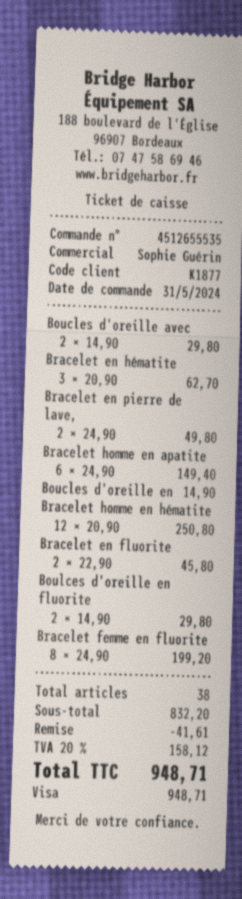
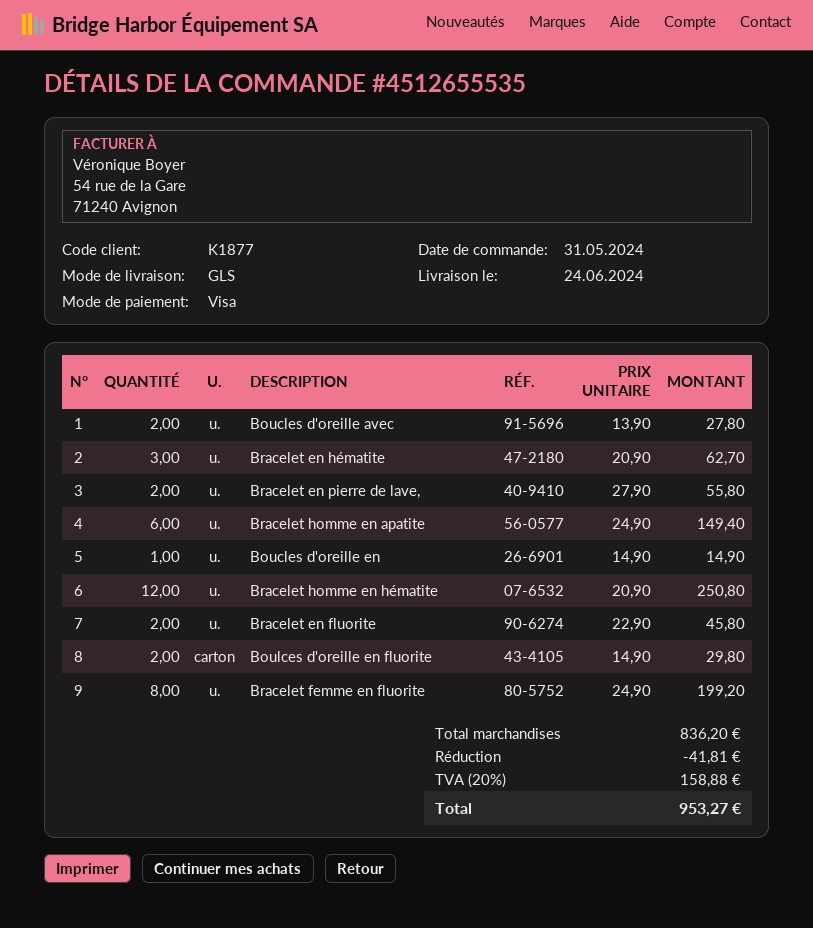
Boucles d'oreille avec: 2 x 14.90 = 29.80 -> 2 x 13.90 = 27.80
Bracelet en pierre de lave,: 2 x 24.90 = 49.80 -> 2 x 27.90 = 55.80
subtotal: 832.20 -> 836.20
discount: 41.61 -> 41.81
tax: 20% = 158.12 -> 20% = 158.88
total: 948.71 -> 953.27

